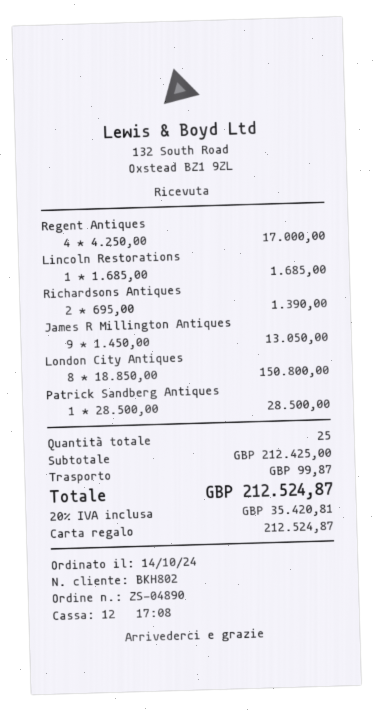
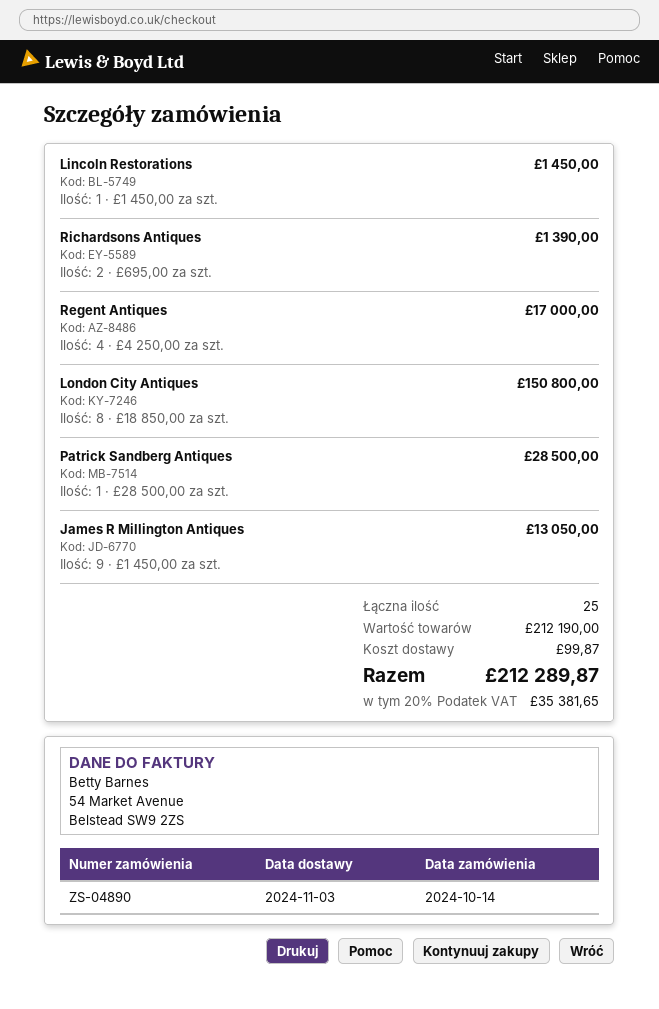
Lincoln Restorations: 1 x 1685.00 = 1685.00 -> 1 x 1450.00 = 1450.00
subtotal: 212425.00 -> 212190.00
tax: 20% = 35420.81 -> 20% = 35381.65
total: 212524.87 -> 212289.87

